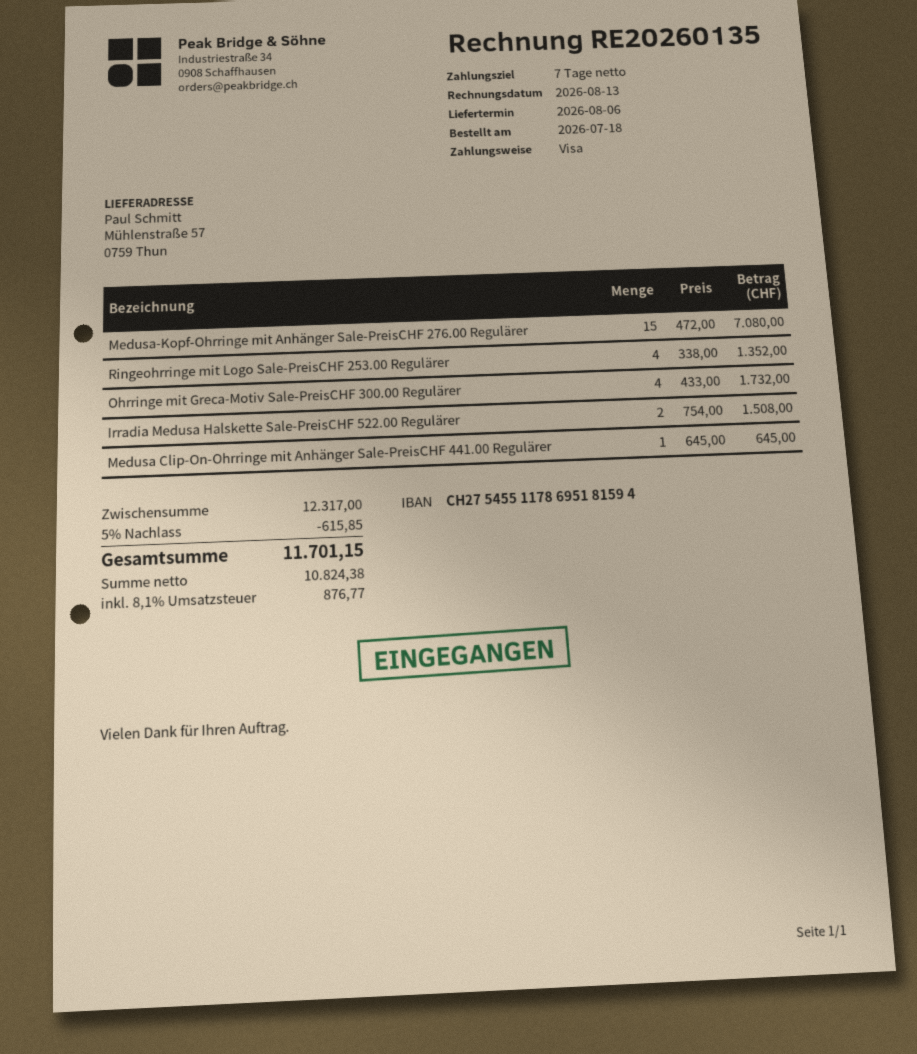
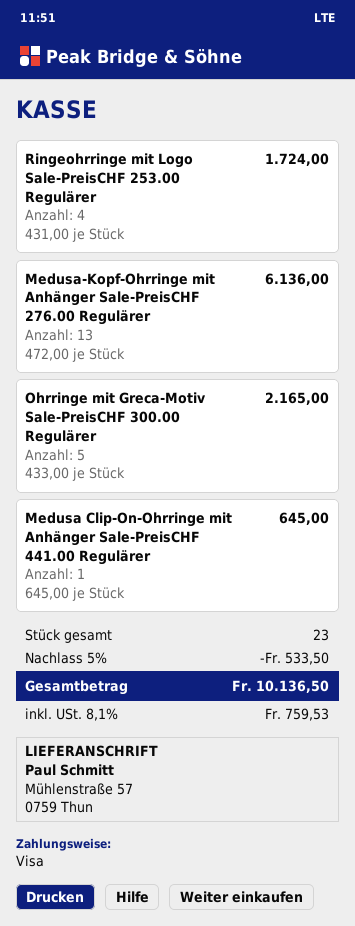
Medusa-Kopf-Ohrringe mit Anhänger Sale-PreisCHF 276.00 Regulärer: 15 x 472.00 = 7080.00 -> 13 x 472.00 = 6136.00
Ringeohrringe mit Logo Sale-PreisCHF 253.00 Regulärer: 4 x 338.00 = 1352.00 -> 4 x 431.00 = 1724.00
Ohrringe mit Greca-Motiv Sale-PreisCHF 300.00 Regulärer: 4 x 433.00 = 1732.00 -> 5 x 433.00 = 2165.00
Irradia Medusa Halskette Sale-PreisCHF 522.00 Regulärer: 2 x 754.00 = 1508.00 -> none
discount: 5% = 615.85 -> 5% = 533.50
tax: 8.1% = 876.77 -> 8.1% = 759.53
total: 11701.15 -> 10136.50

